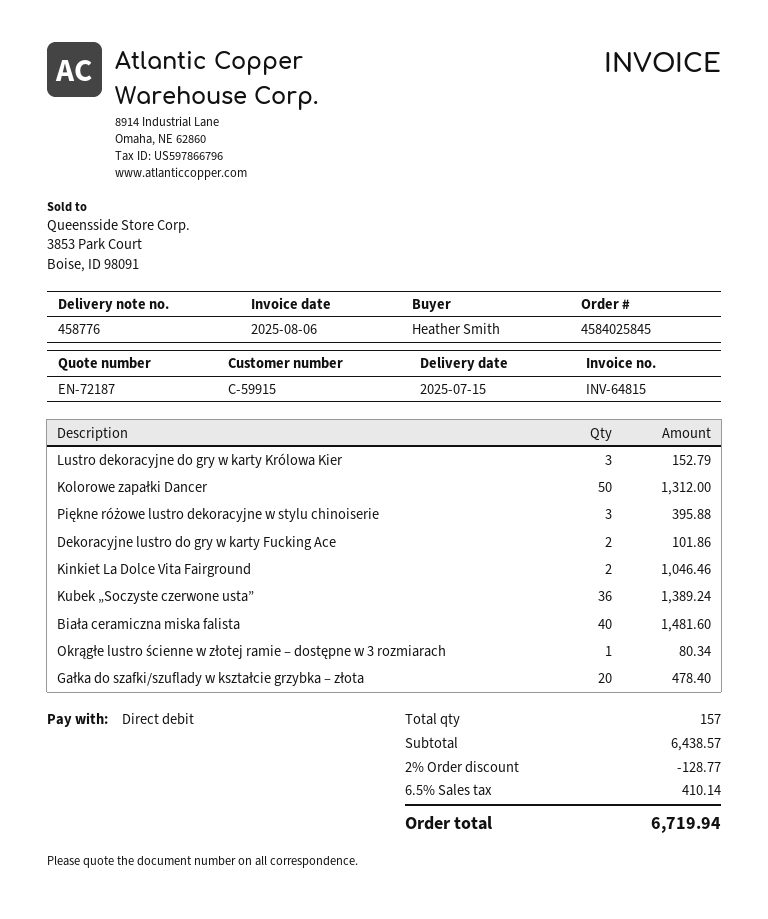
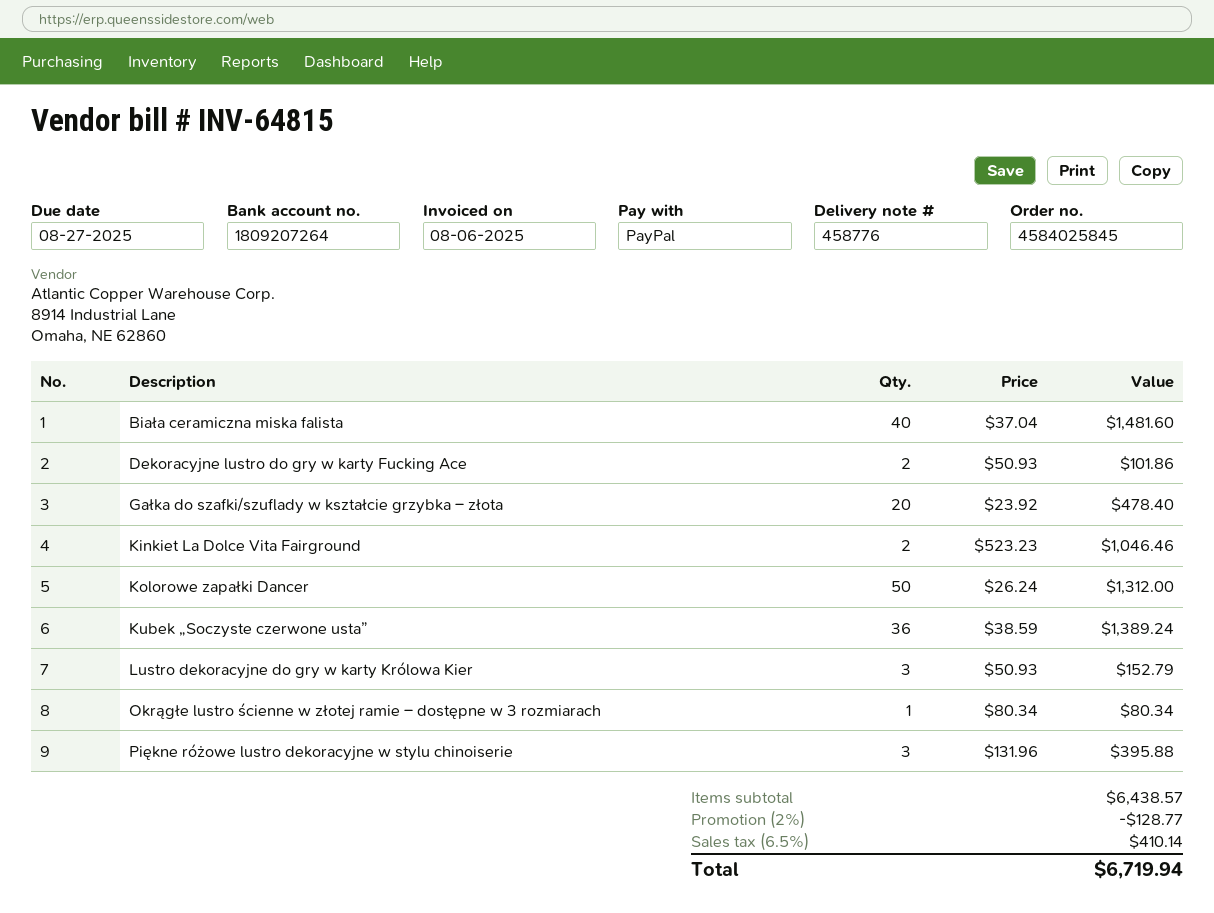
payment method: direct debit -> PayPal

